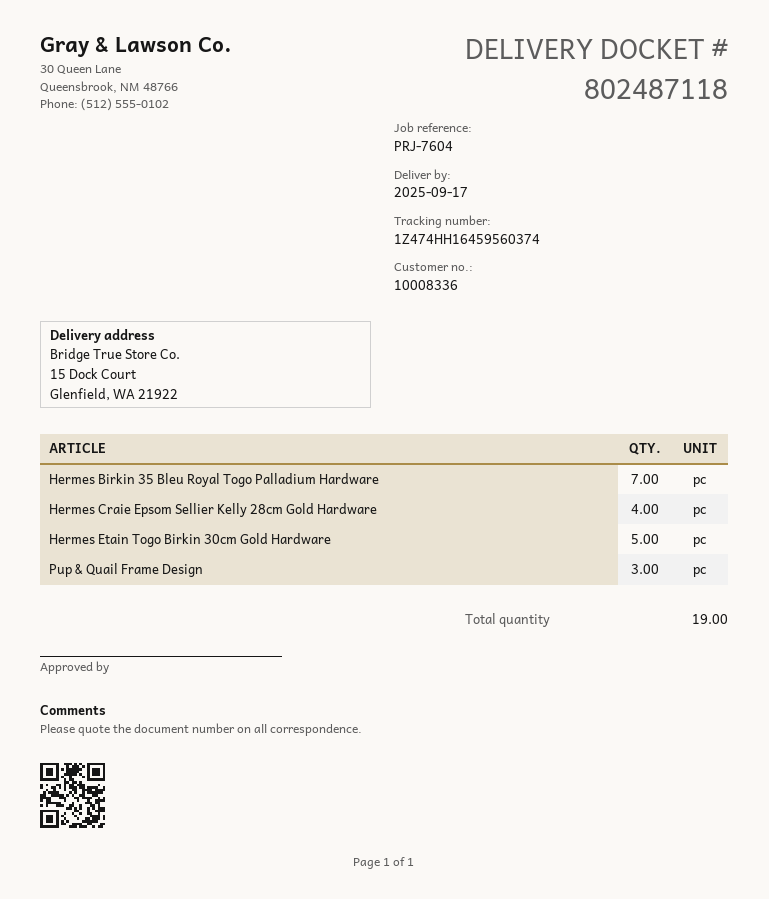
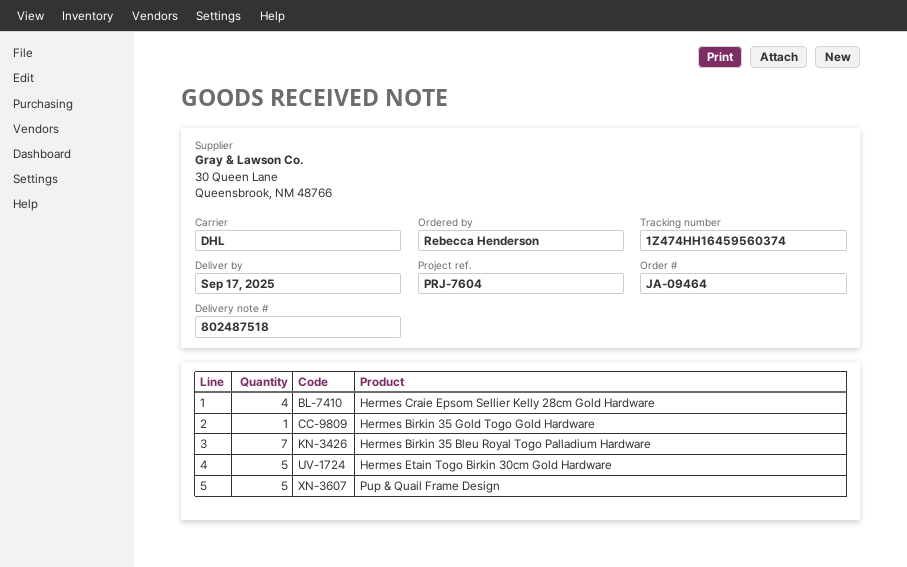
delivery note number: 802487118 -> 802487518
Pup & Quail Frame Design: 3 -> 5
Hermes Birkin 35 Gold Togo Gold Hardware: none -> 1

